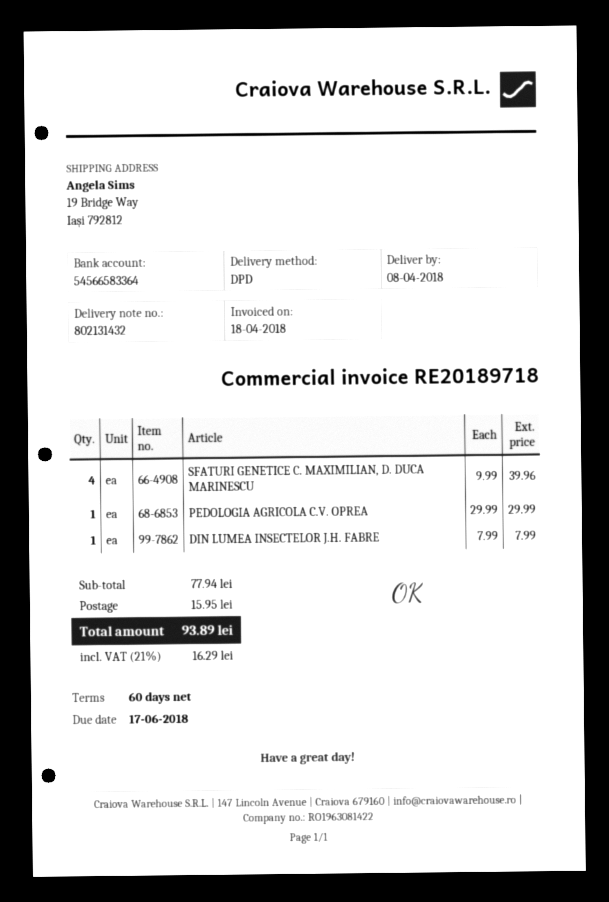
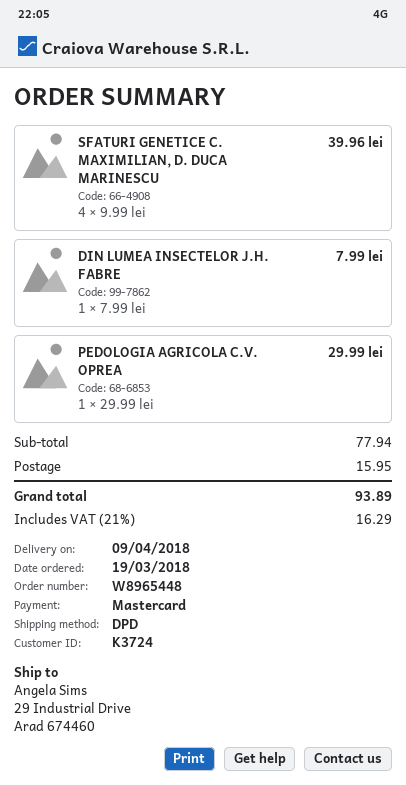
delivery date: 2018-04-08 -> 2018-04-09
ship to: 19 Bridge Way, Iași 792812 -> 29 Industrial Drive, Arad 674460

